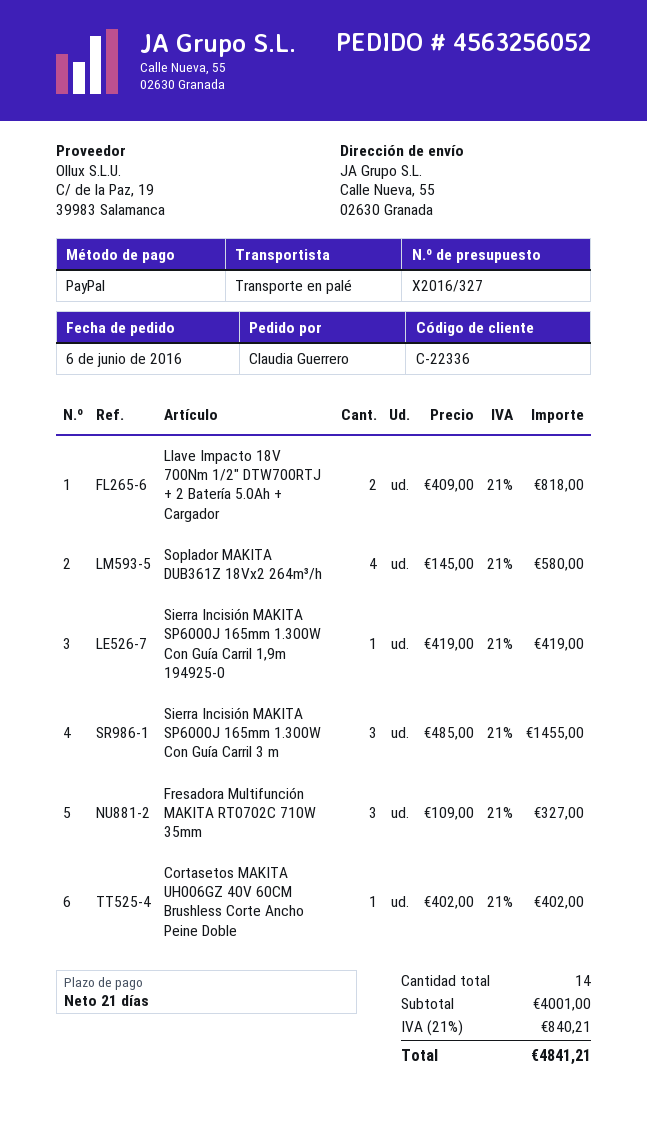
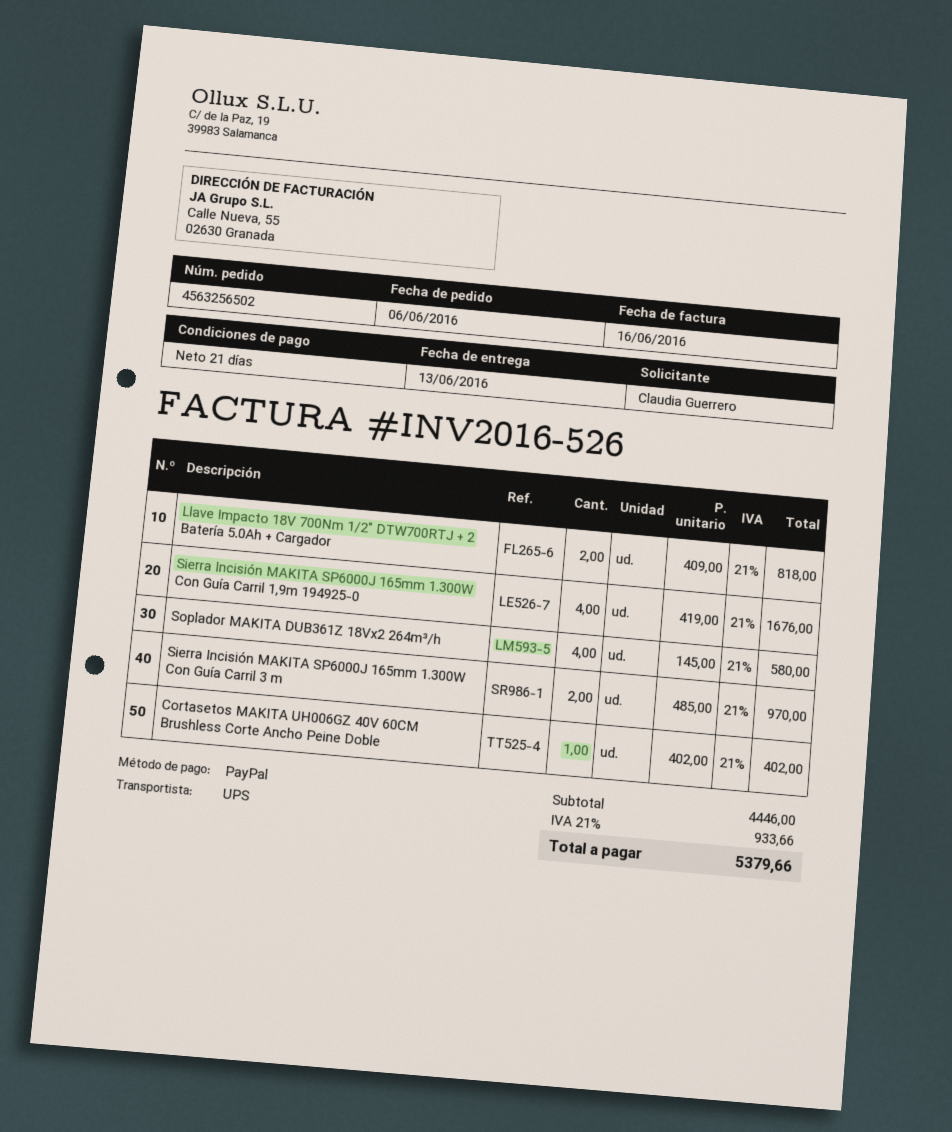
order number: 4563256052 -> 4563256502
shipping method: pallet freight -> UPS
Sierra Incisión MAKITA SP6000J 165mm 1.300W Con Guía Carril 1,9m 194925-0: 1 x 419.00 = 419.00 -> 4 x 419.00 = 1676.00
Sierra Incisión MAKITA SP6000J 165mm 1.300W Con Guía Carril 3 m: 3 x 485.00 = 1455.00 -> 2 x 485.00 = 970.00
Fresadora Multifunción MAKITA RT0702C 710W 35mm: 3 x 109.00 = 327.00 -> none
subtotal: 4001.00 -> 4446.00
tax: 21% = 840.21 -> 21% = 933.66
total: 4841.21 -> 5379.66

